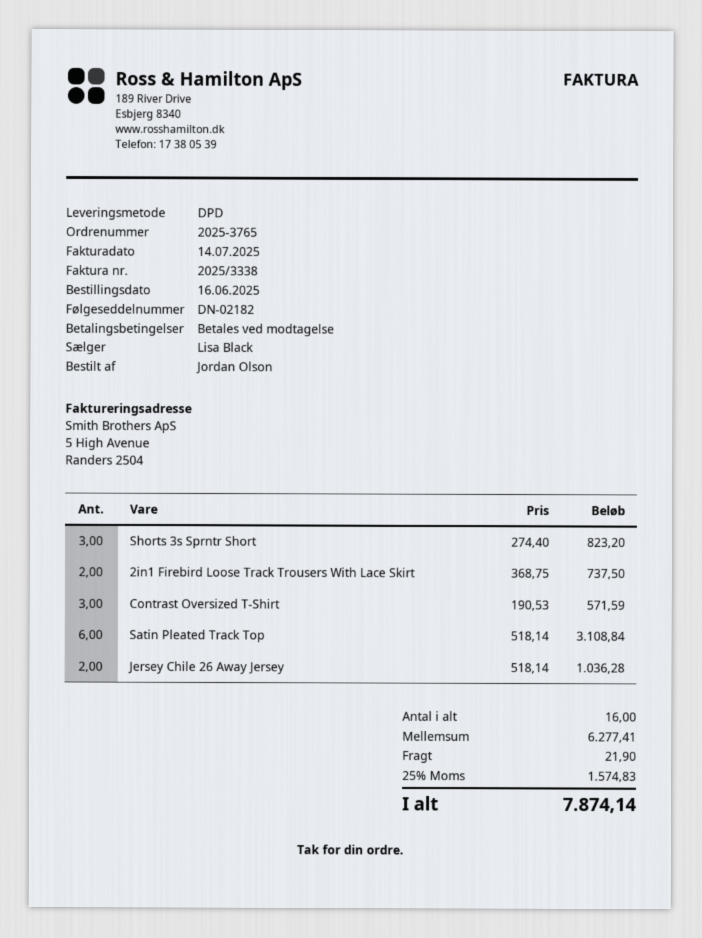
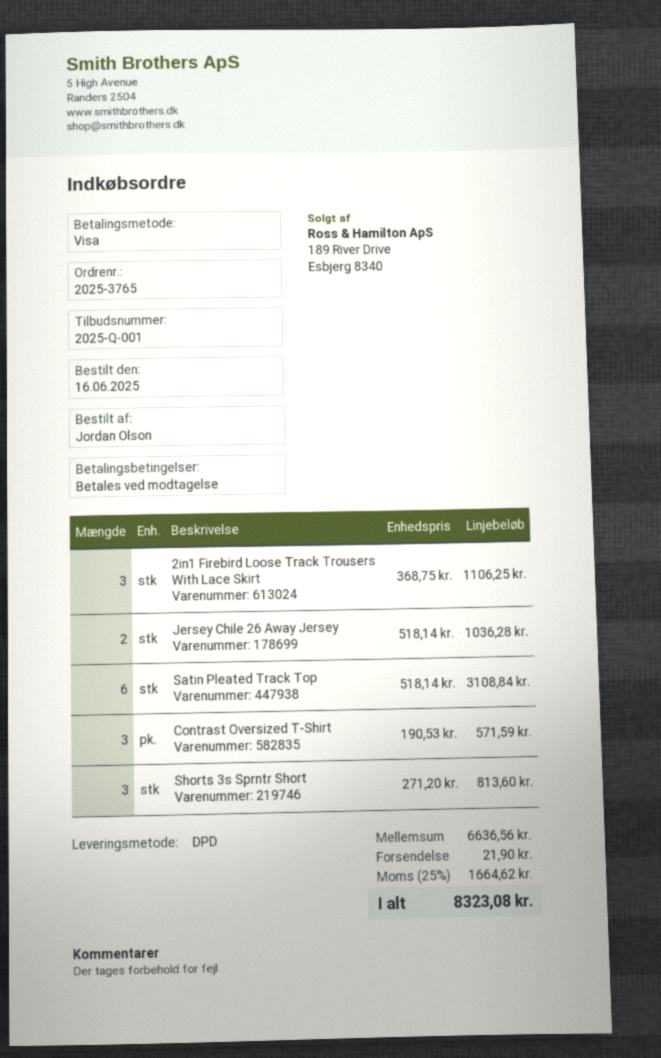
Shorts 3s Sprntr Short: 3 x 274.40 = 823.20 -> 3 x 271.20 = 813.60
2in1 Firebird Loose Track Trousers With Lace Skirt: 2 x 368.75 = 737.50 -> 3 x 368.75 = 1106.25
subtotal: 6277.41 -> 6636.56
tax: 25% = 1574.83 -> 25% = 1664.62
total: 7874.14 -> 8323.08

